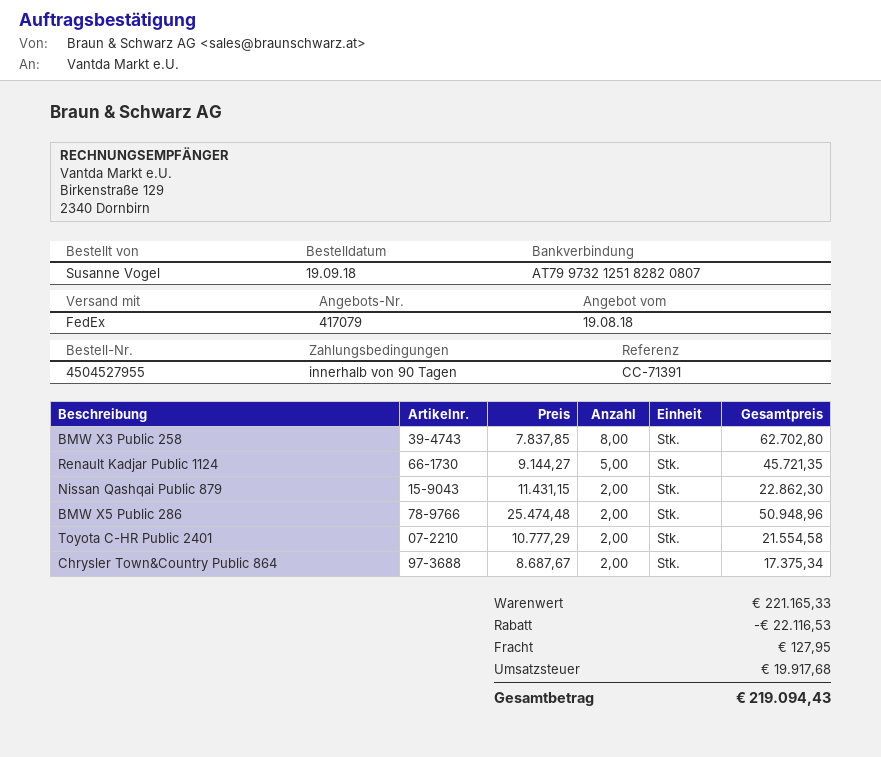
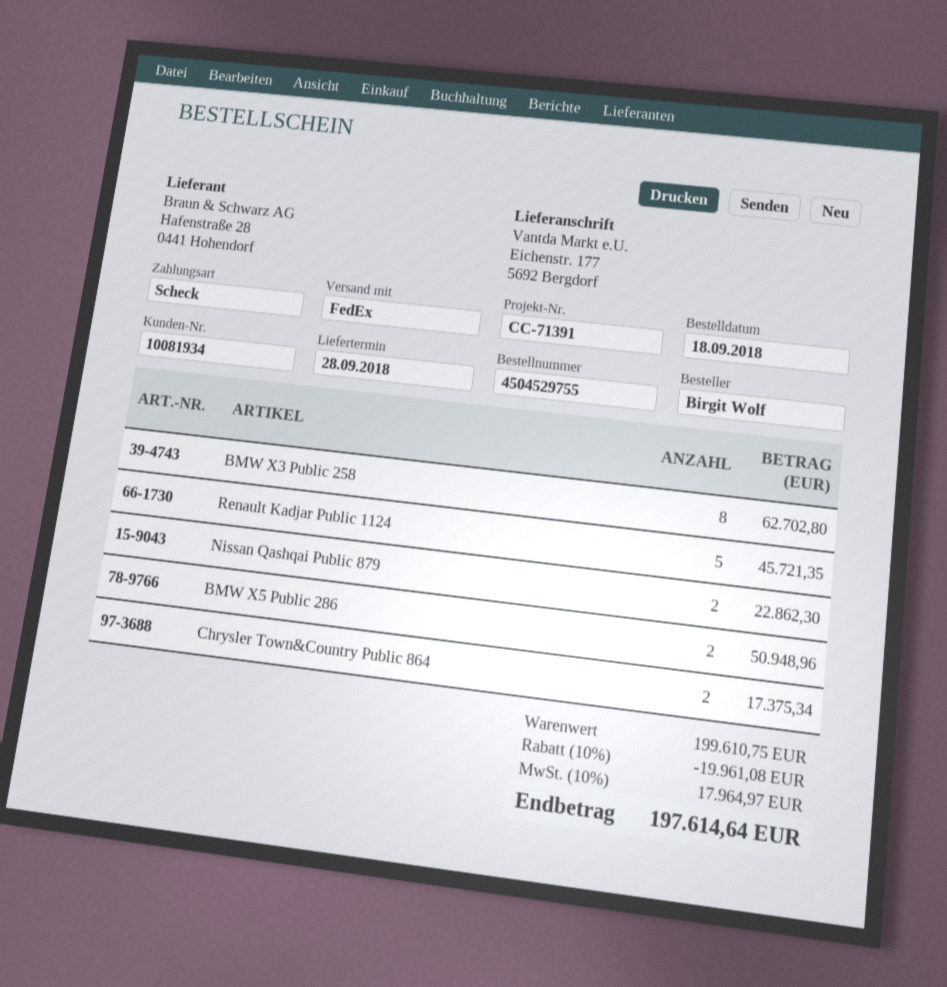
order number: 4504527955 -> 4504529755
order date: 2018-09-19 -> 2018-09-18
ordered by: Susanne Vogel -> Birgit Wolf
Toyota C-HR Public 2401: 2 for 21554.58 -> none
subtotal: 221165.33 -> 199610.75
discount: 22116.53 -> 19961.08
shipping: 127.95 -> none
tax: 19917.68 -> 17964.97
total: 219094.43 -> 197614.64

